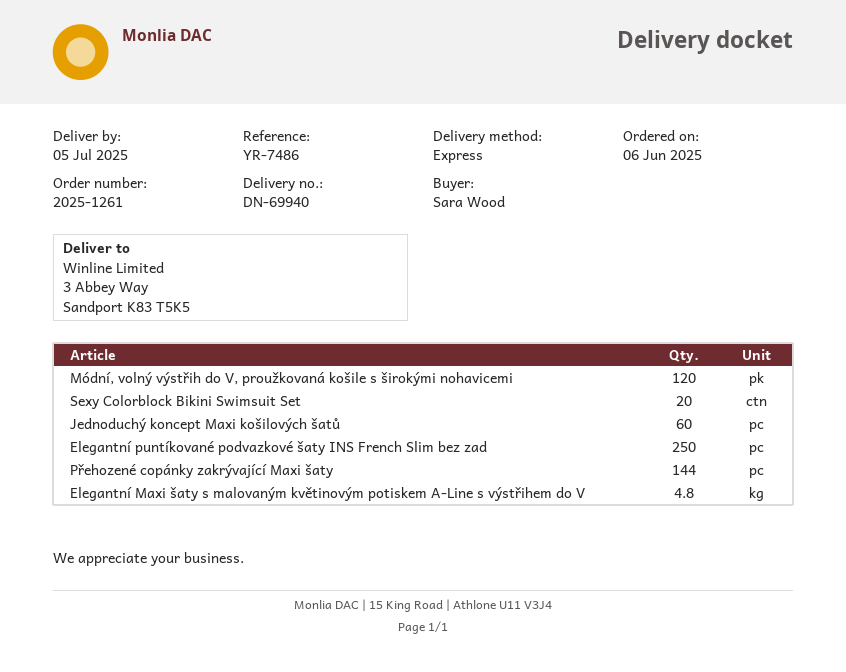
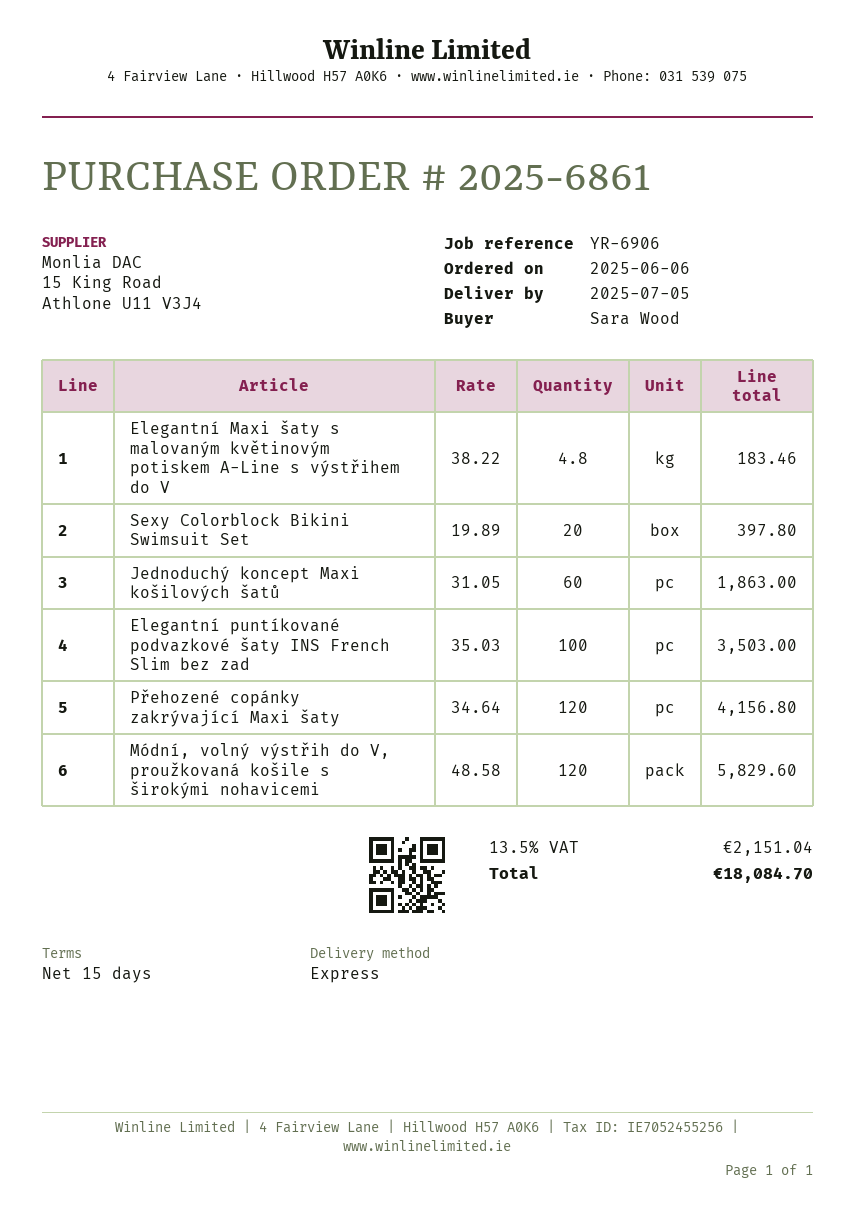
order number: 2025-1261 -> 2025-6861
reference: YR-7486 -> YR-6906
Elegantní puntíkované podvazkové šaty INS French Slim bez zad: 250 -> 100
Přehozené copánky zakrývající Maxi šaty: 144 -> 120

